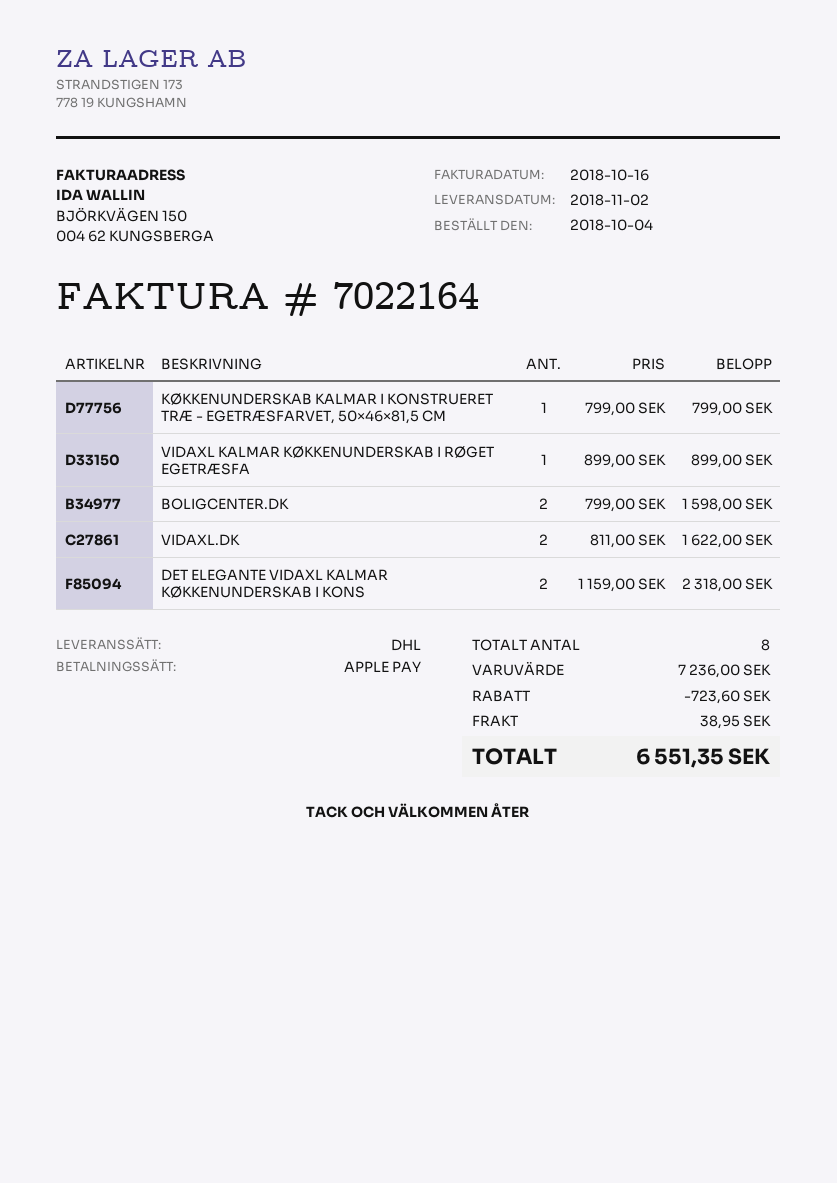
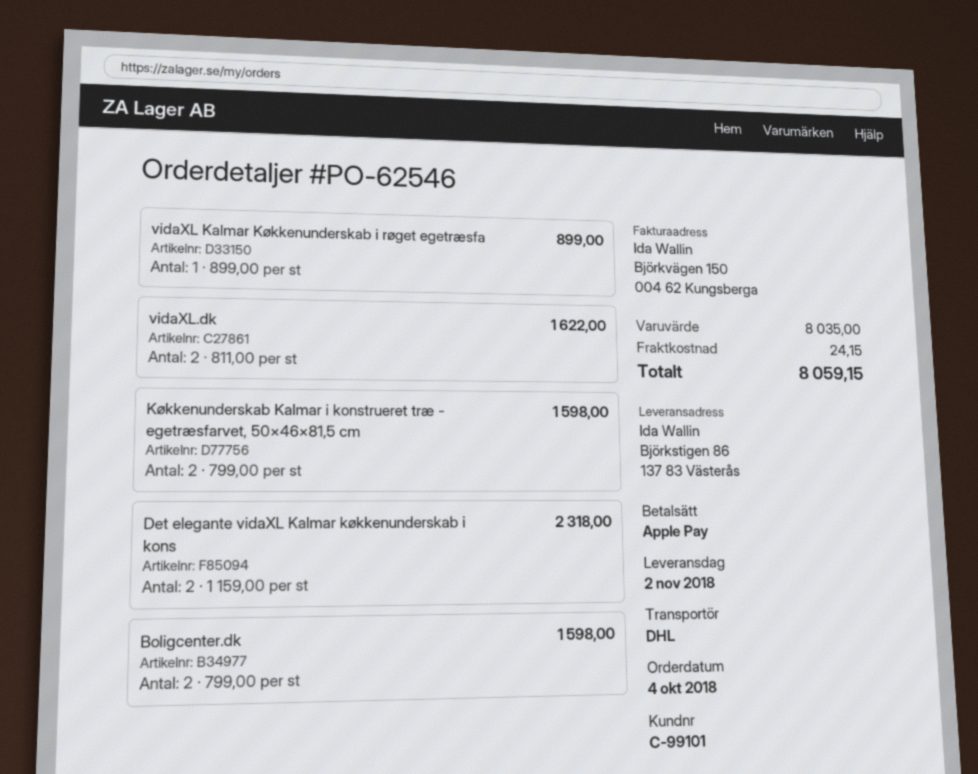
KØKKENUNDERSKAB KALMAR I KONSTRUERET TRÆ - EGETRÆSFARVET, 50×46×81,5 CM: 1 x 799.00 = 799.00 -> 2 x 799.00 = 1598.00
subtotal: 7236.00 -> 8035.00
discount: 723.60 -> none
shipping: 38.95 -> 24.15
total: 6551.35 -> 8059.15

